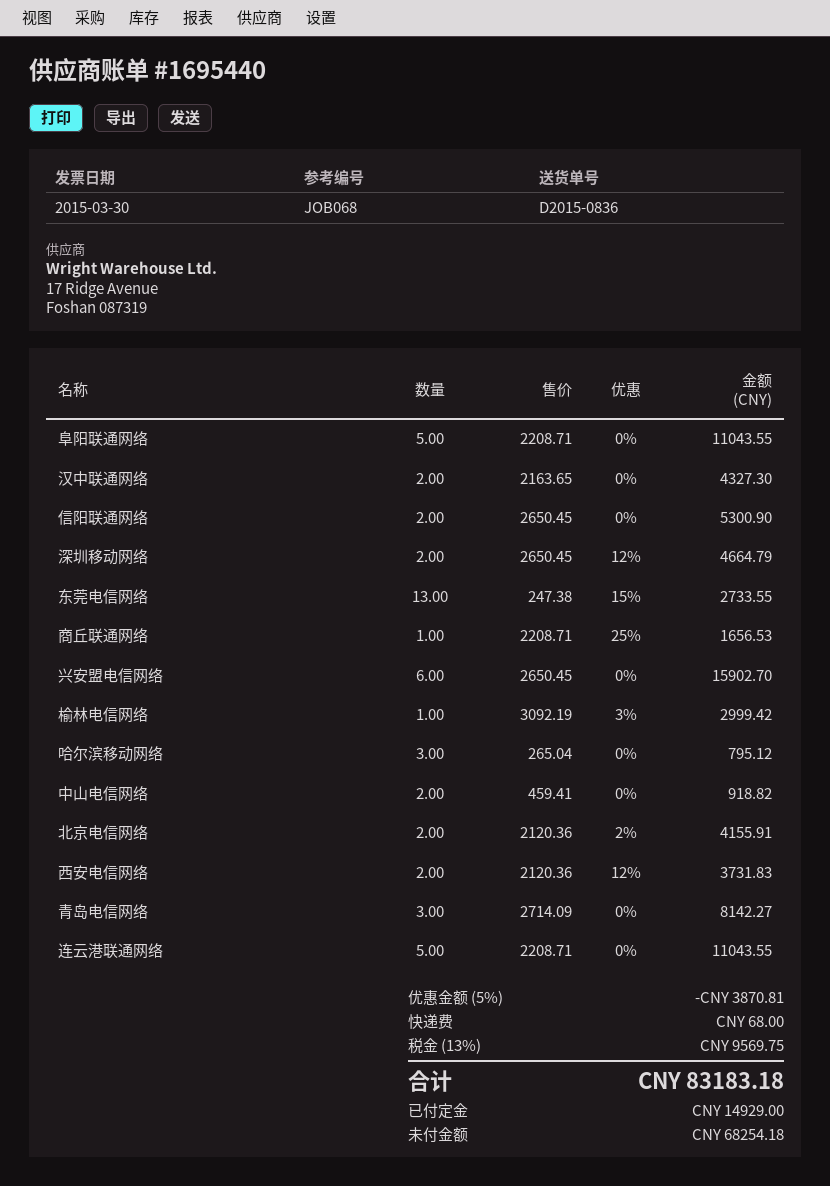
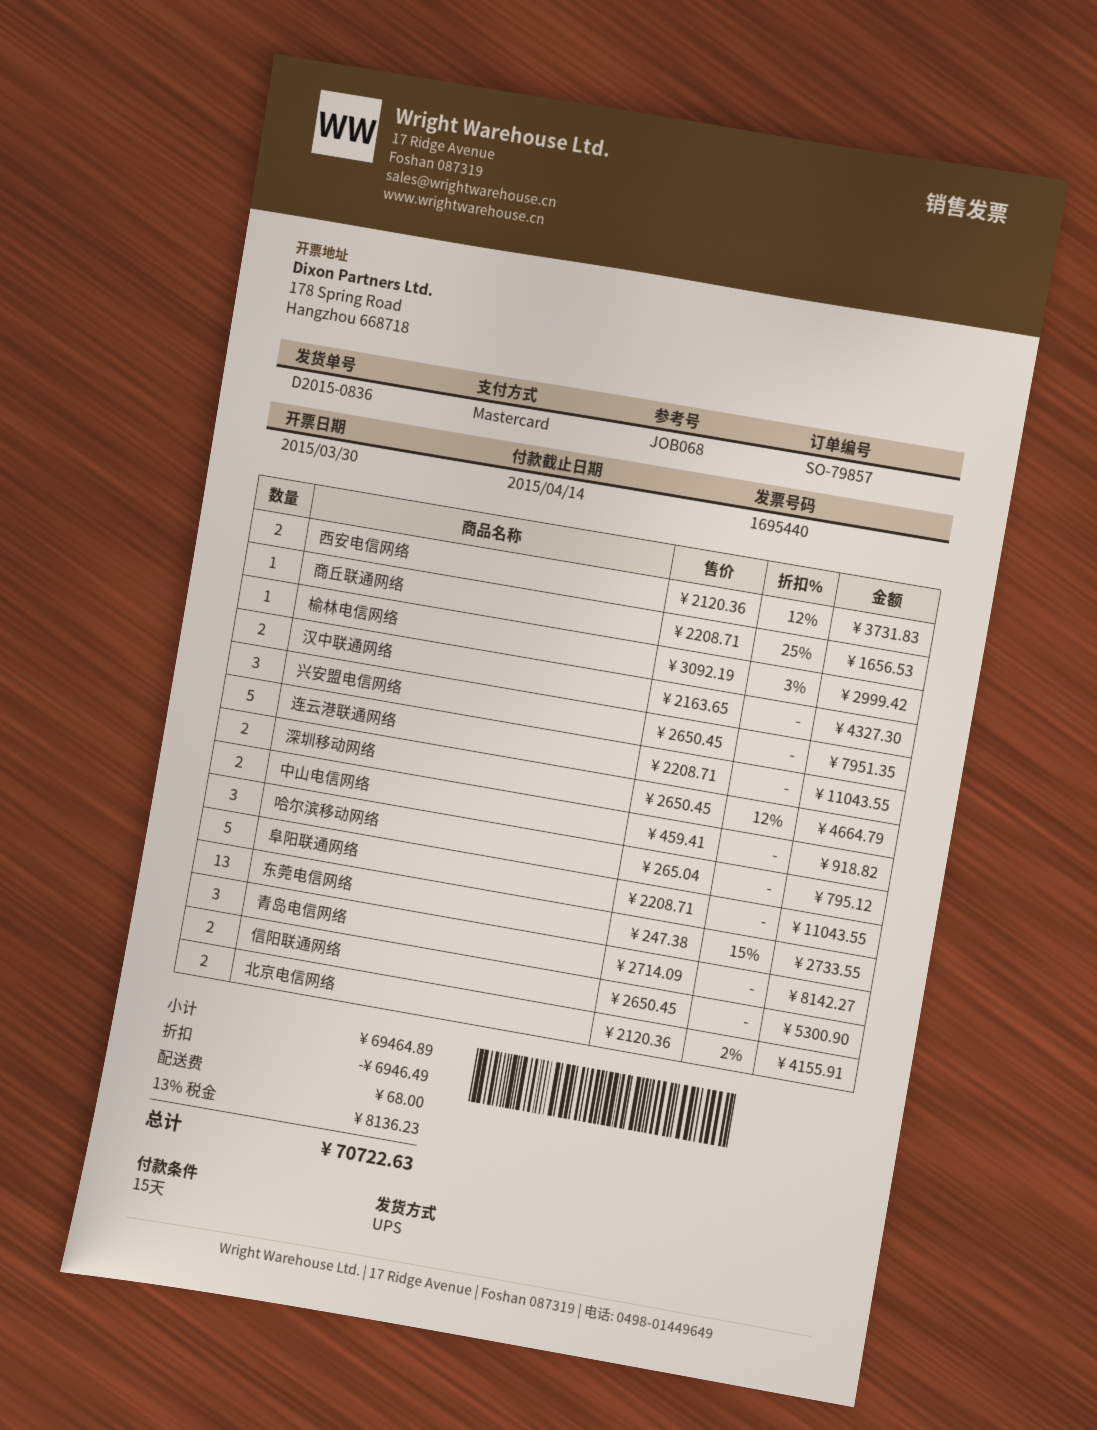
兴安盟电信网络: 6 x 2650.45 = 15902.70 -> 3 x 2650.45 = 7951.35
discount: 3870.81 -> 6946.49
tax: 13% = 9569.75 -> 13% = 8136.23
total: 83183.18 -> 70722.63

